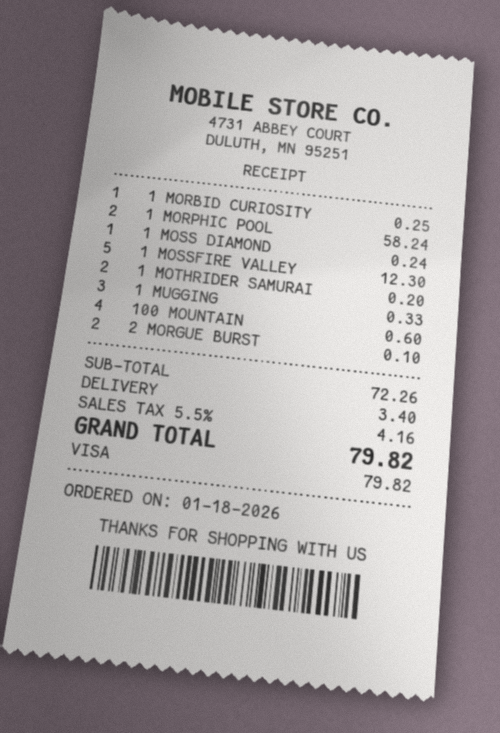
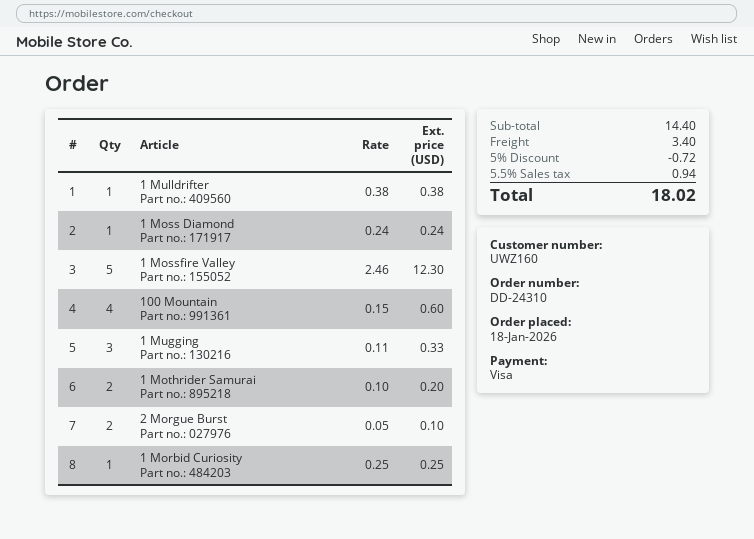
1 MORPHIC POOL: 2 for 58.24 -> none
1 Mulldrifter: none -> 1 for 0.38
subtotal: 72.26 -> 14.40
discount: none -> 5% = 0.72
tax: 5.5% = 4.16 -> 5.5% = 0.94
total: 79.82 -> 18.02

